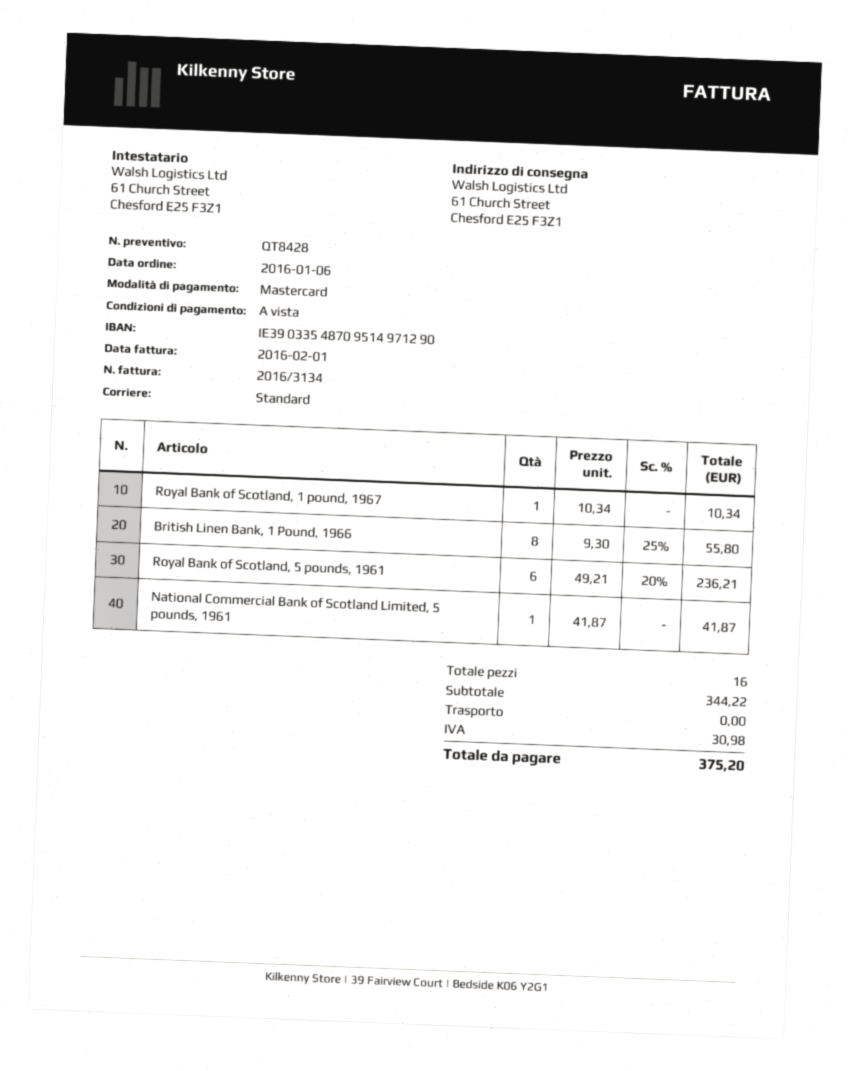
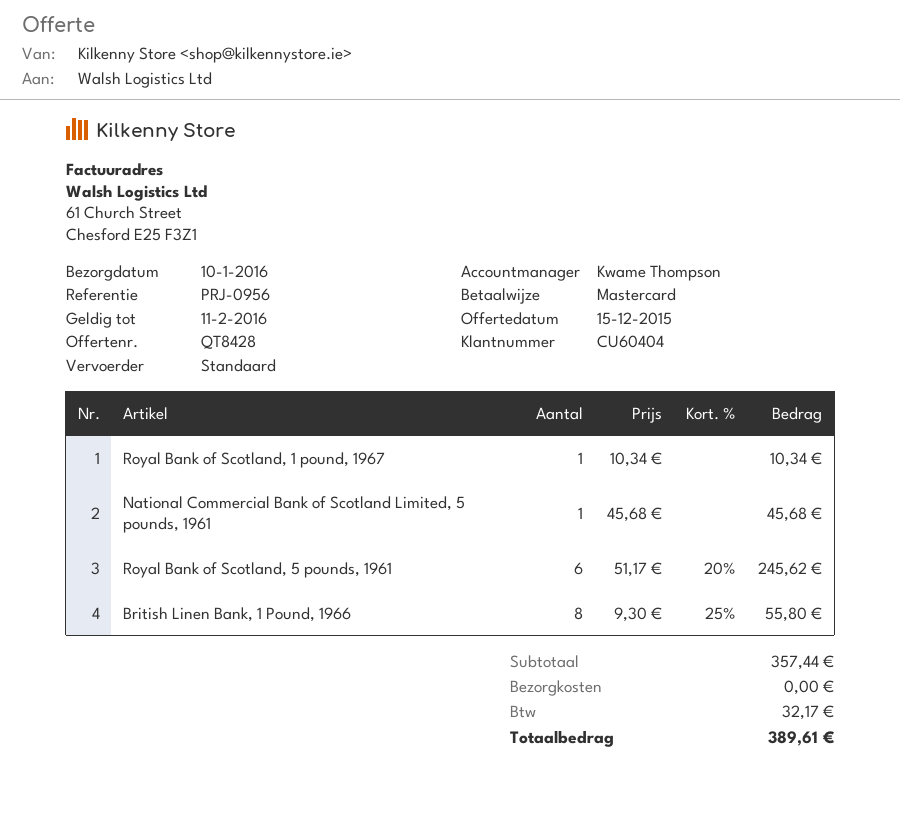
Royal Bank of Scotland, 5 pounds, 1961: 6 x 49.21 - 20% = 236.21 -> 6 x 51.17 - 20% = 245.62
National Commercial Bank of Scotland Limited, 5 pounds, 1961: 1 x 41.87 = 41.87 -> 1 x 45.68 = 45.68
subtotal: 344.22 -> 357.44
tax: 30.98 -> 32.17
total: 375.20 -> 389.61

